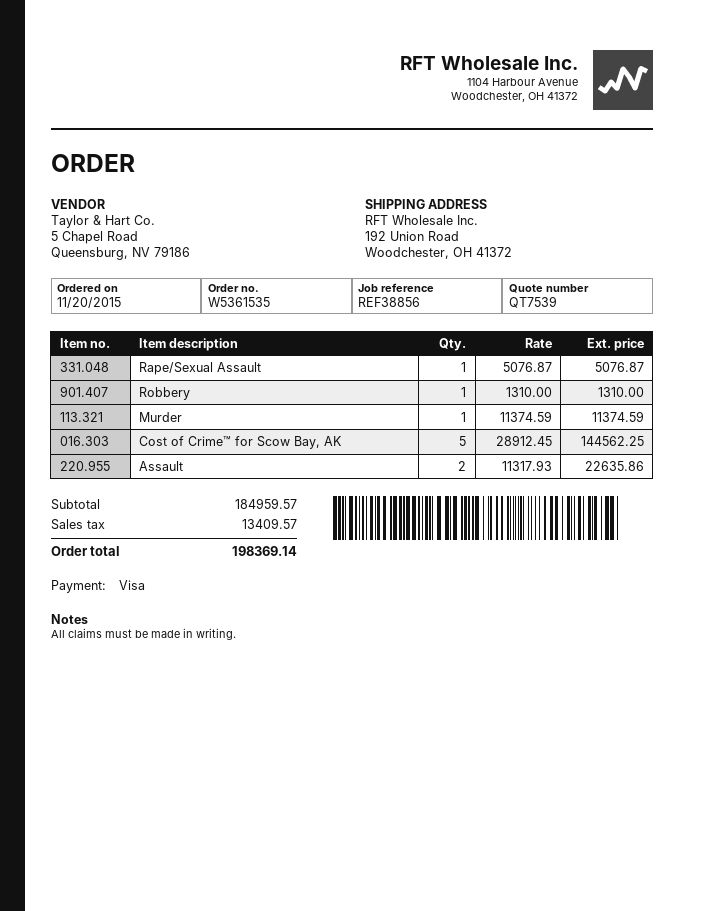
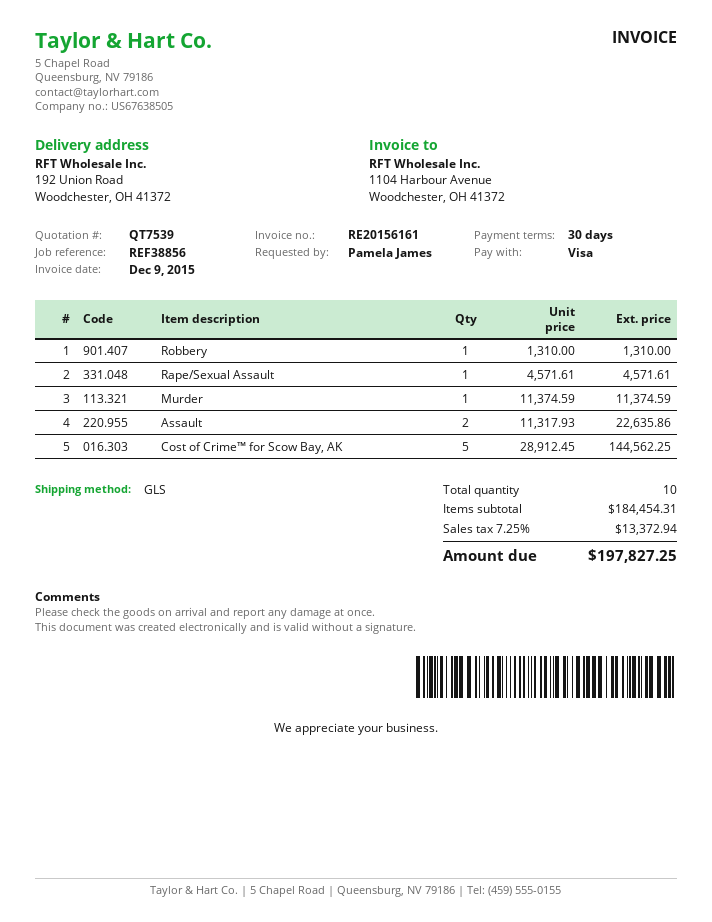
Rape/Sexual Assault: 1 x 5076.87 = 5076.87 -> 1 x 4571.61 = 4571.61
subtotal: 184959.57 -> 184454.31
tax: 13409.57 -> 13372.94
total: 198369.14 -> 197827.25

